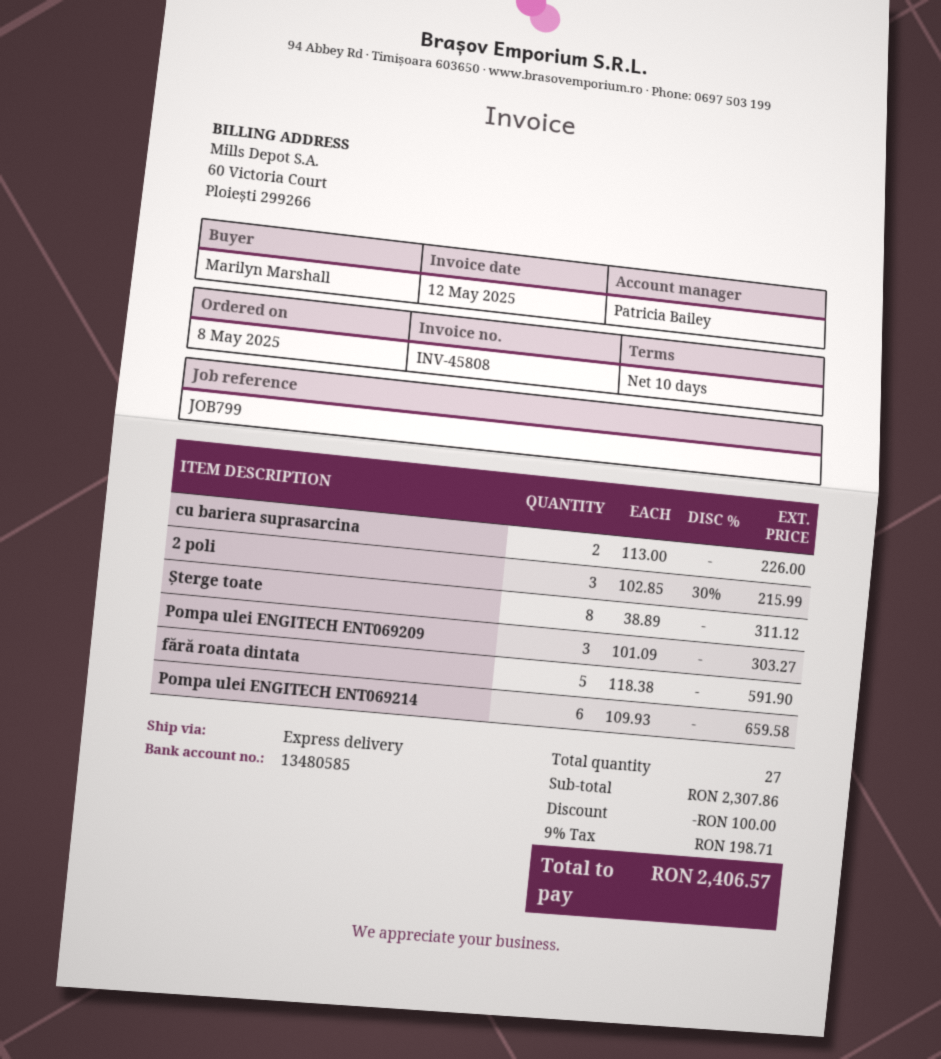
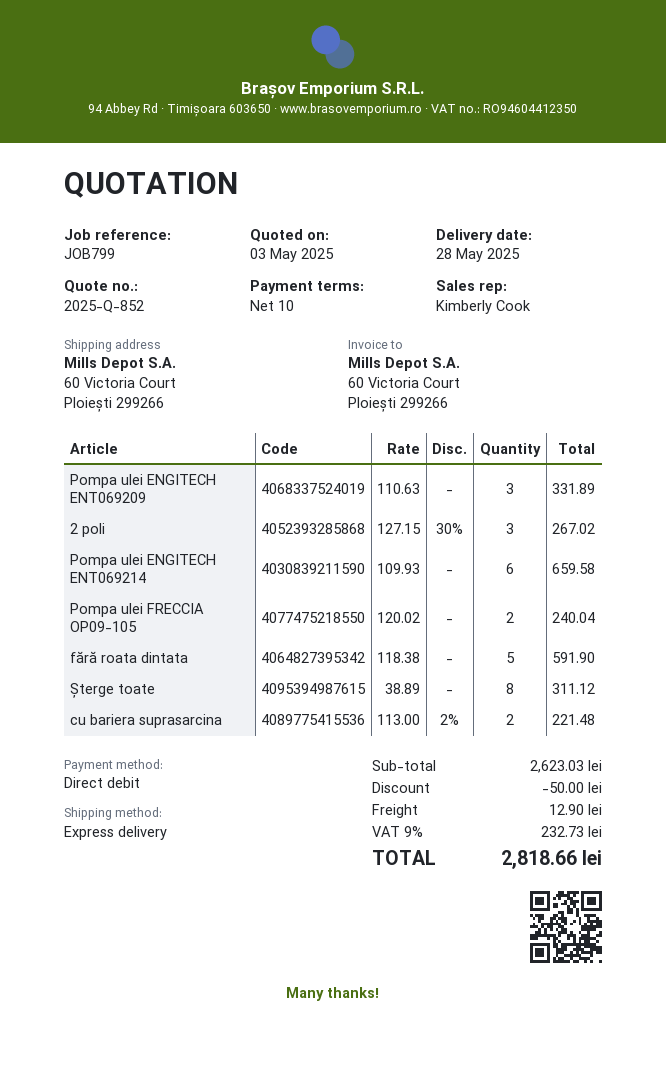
sales rep: Patricia Bailey -> Kimberly Cook
cu bariera suprasarcina: 2 x 113.00 = 226.00 -> 2 x 113.00 - 2% = 221.48
2 poli: 3 x 102.85 - 30% = 215.99 -> 3 x 127.15 - 30% = 267.02
Pompa ulei ENGITECH ENT069209: 3 x 101.09 = 303.27 -> 3 x 110.63 = 331.89
Pompa ulei FRECCIA OP09-105: none -> 2 x 120.02 = 240.04
subtotal: 2307.86 -> 2623.03
discount: 100.00 -> 50.00
shipping: none -> 12.90
tax: 9% = 198.71 -> 9% = 232.73
total: 2406.57 -> 2818.66

